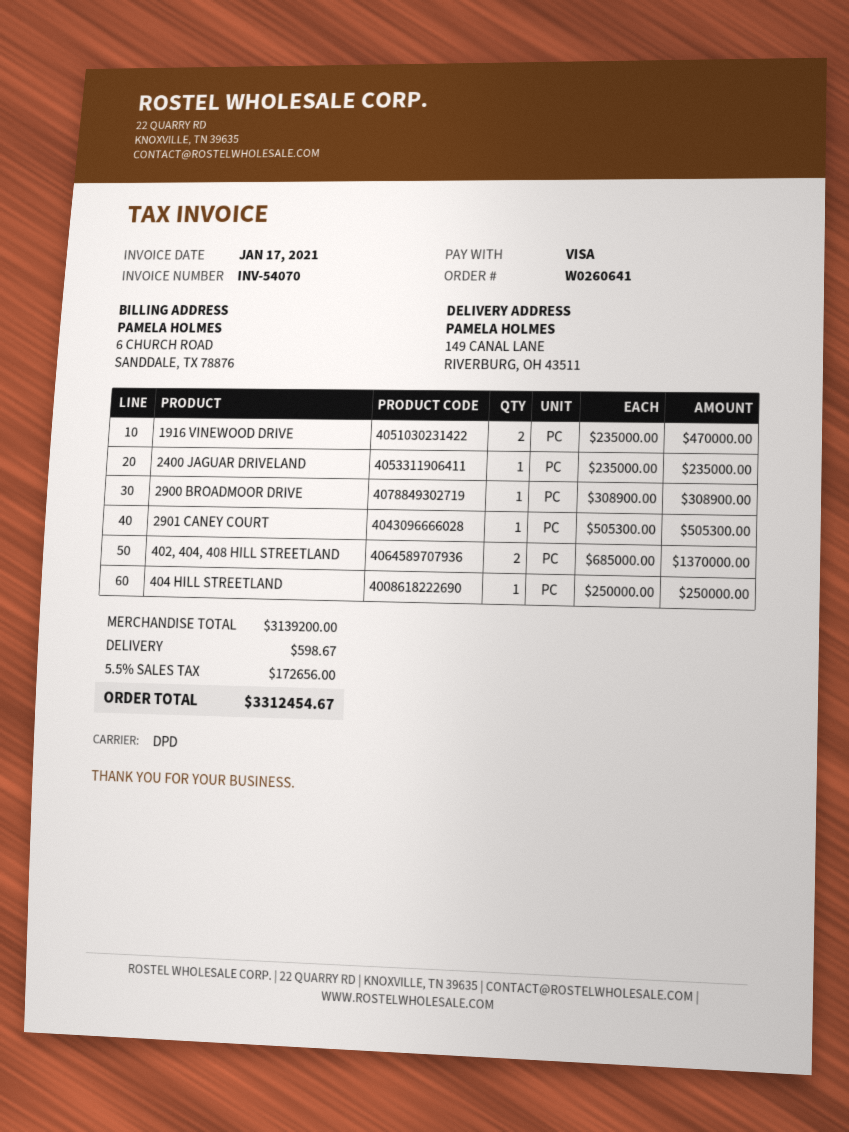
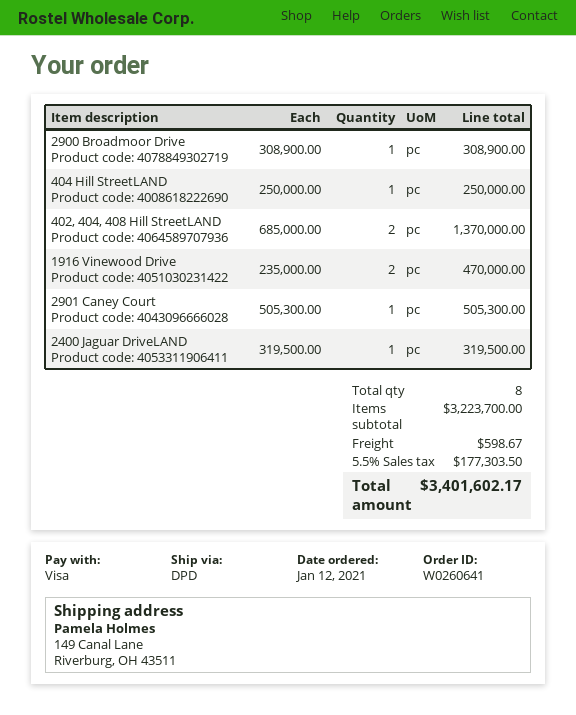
2400 JAGUAR DRIVELAND: 1 x 235000.00 = 235000.00 -> 1 x 319500.00 = 319500.00
subtotal: 3139200.00 -> 3223700.00
tax: 5.5% = 172656.00 -> 5.5% = 177303.50
total: 3312454.67 -> 3401602.17

